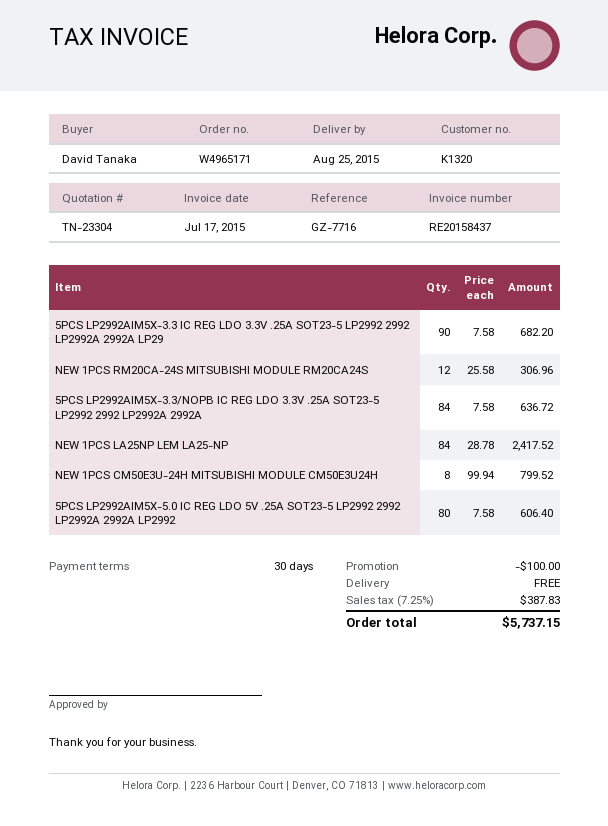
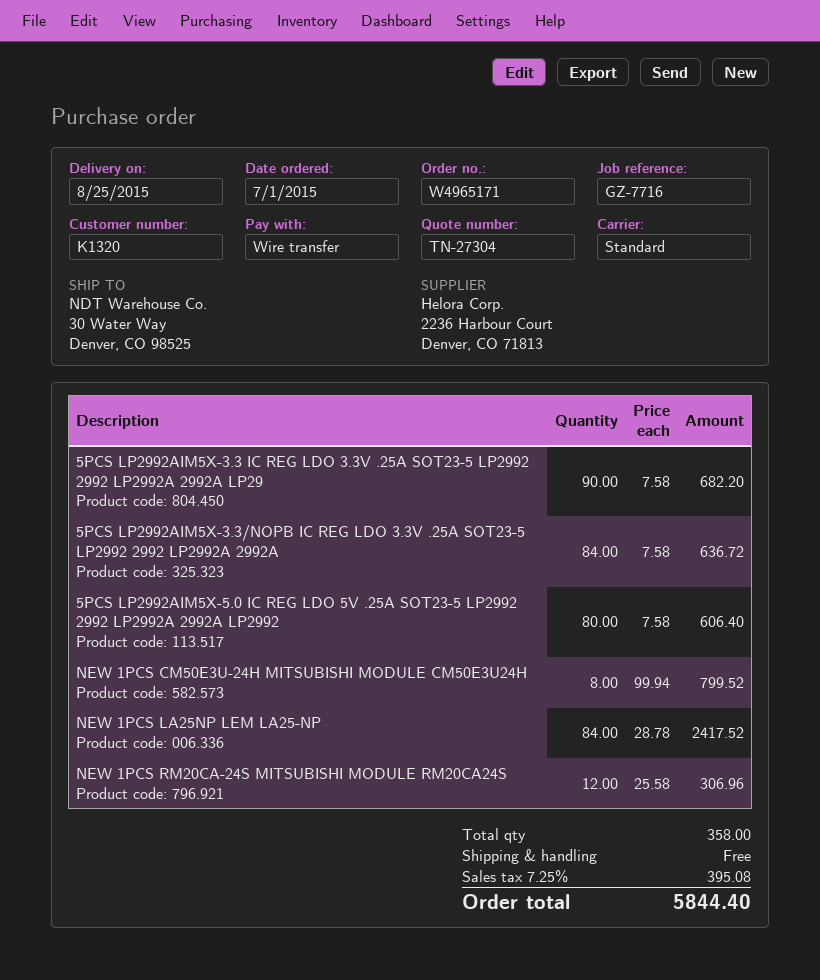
quote number: TN-23304 -> TN-27304
discount: 100.00 -> none
tax: 7.25% = 387.83 -> 7.25% = 395.08
total: 5737.15 -> 5844.40

